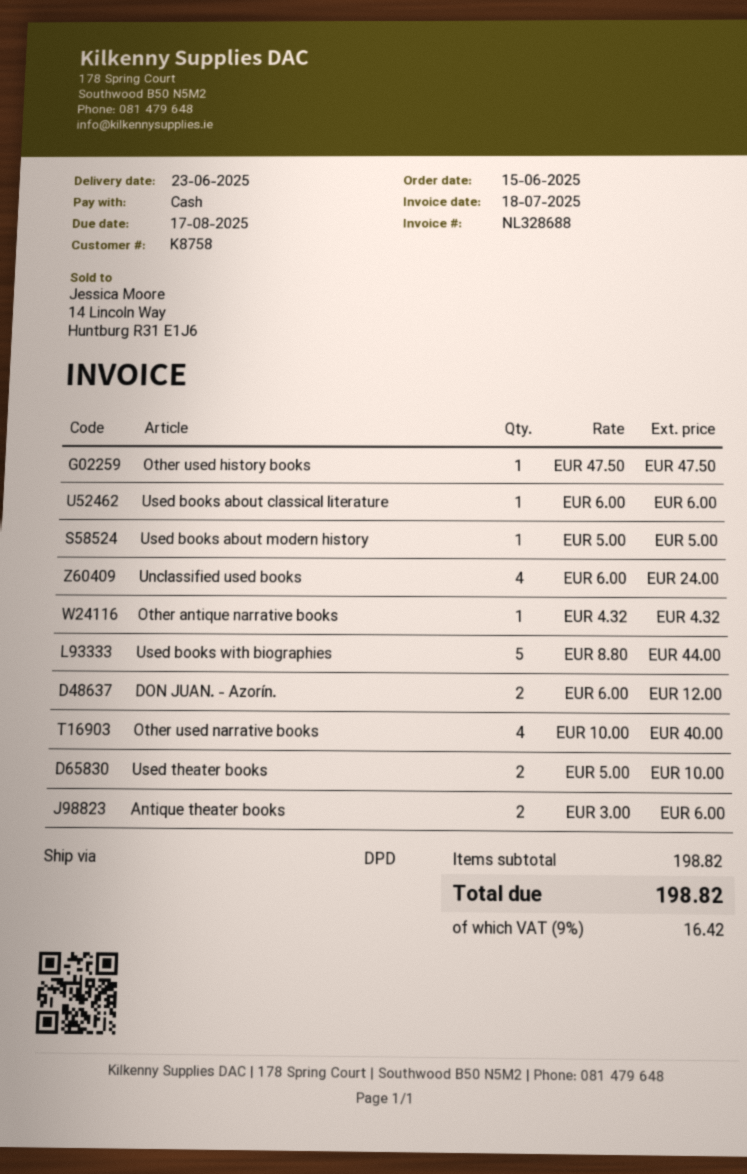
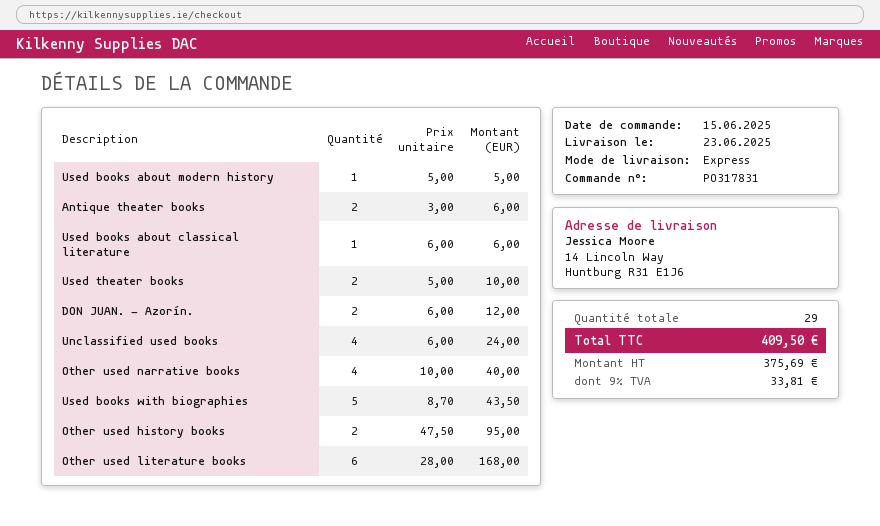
shipping method: DPD -> express
Other used history books: 1 x 47.50 = 47.50 -> 2 x 47.50 = 95.00
Other antique narrative books: 1 x 4.32 = 4.32 -> none
Used books with biographies: 5 x 8.80 = 44.00 -> 5 x 8.70 = 43.50
Other used literature books: none -> 6 x 28.00 = 168.00
tax: 9% = 16.42 -> 9% = 33.81
total: 198.82 -> 409.50

